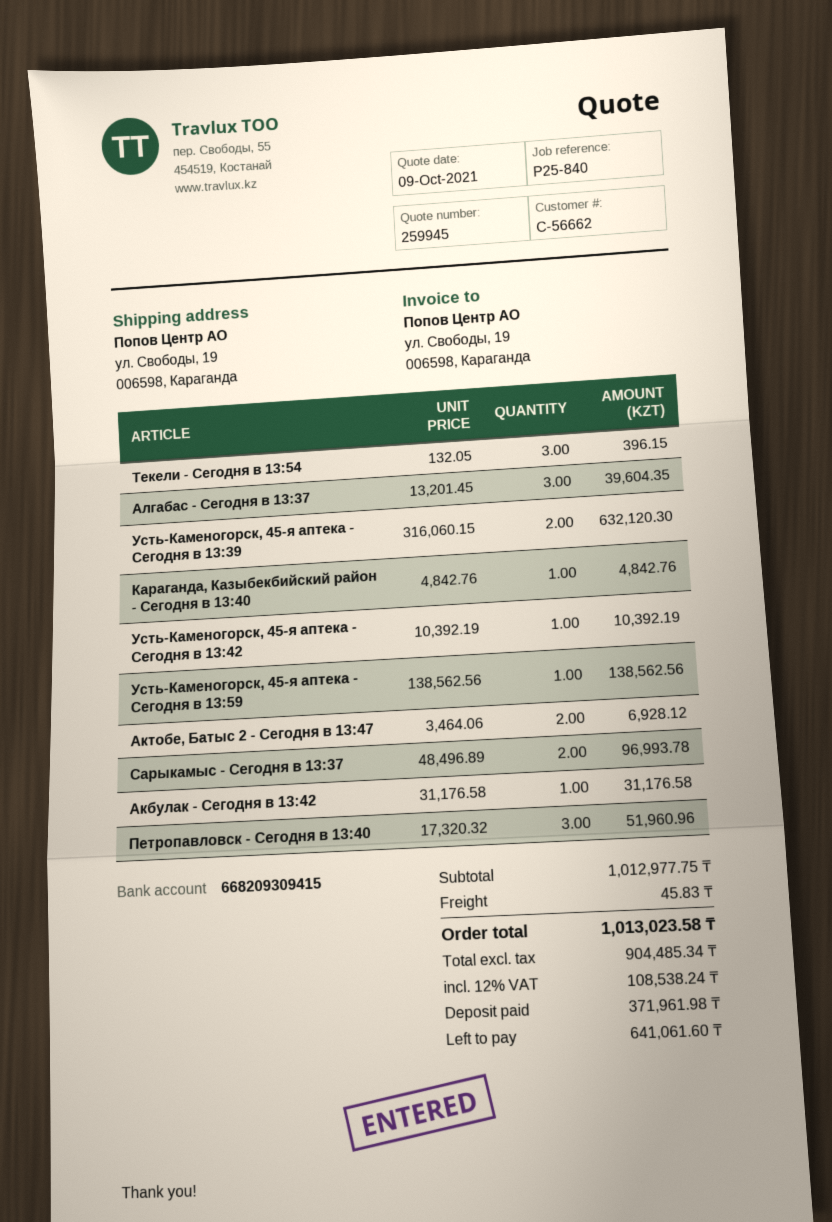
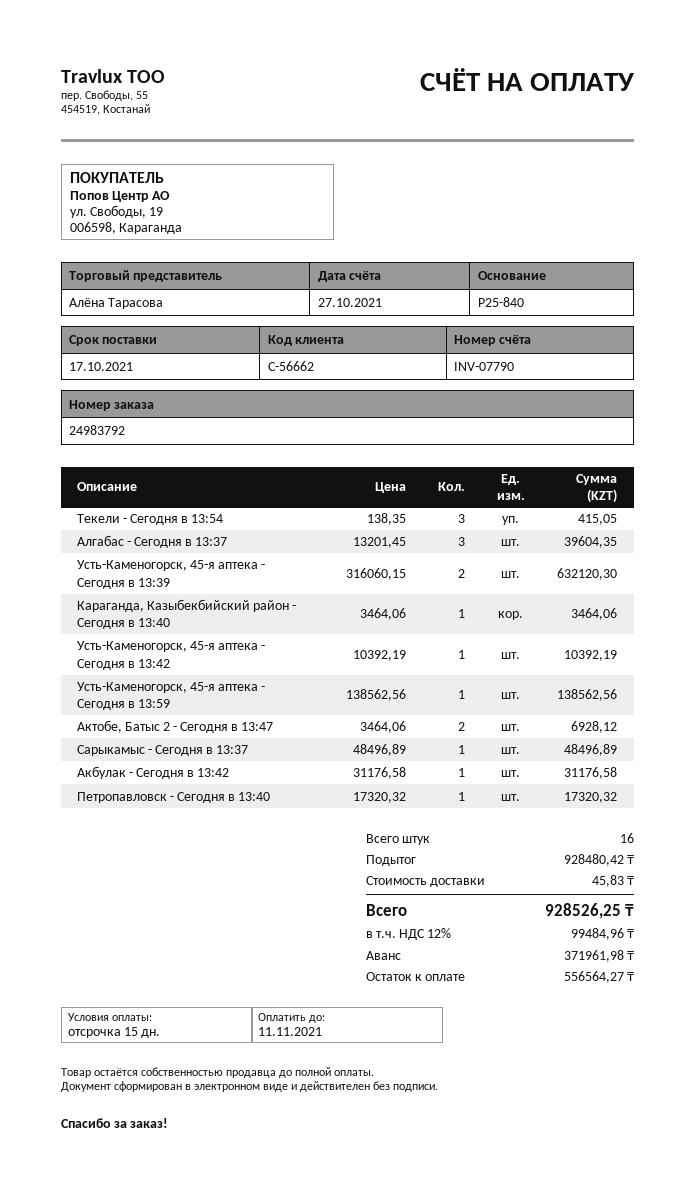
Текели - Сегодня в 13:54: 3 x 132.05 = 396.15 -> 3 x 138.35 = 415.05
Караганда, Казыбекбийский район - Сегодня в 13:40: 1 x 4842.76 = 4842.76 -> 1 x 3464.06 = 3464.06
Сарыкамыс - Сегодня в 13:37: 2 x 48496.89 = 96993.78 -> 1 x 48496.89 = 48496.89
Петропавловск - Сегодня в 13:40: 3 x 17320.32 = 51960.96 -> 1 x 17320.32 = 17320.32
subtotal: 1012977.75 -> 928480.42
tax: 12% = 108538.24 -> 12% = 99484.96
total: 1013023.58 -> 928526.25
balance: 641061.60 -> 556564.27

